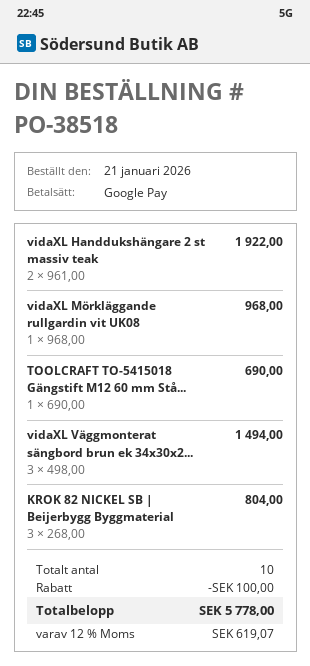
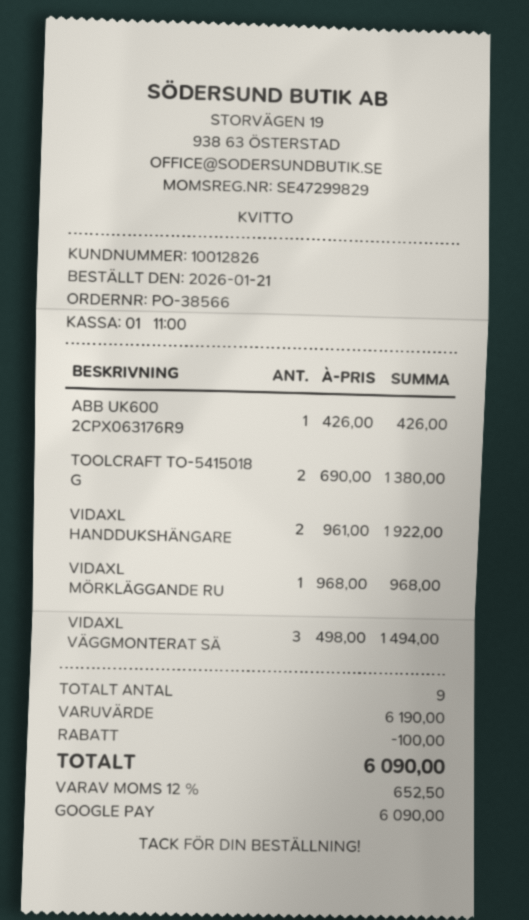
order number: PO-38518 -> PO-38566
TOOLCRAFT TO-5415018 Gängstift M12 60 mm Stå...: 1 x 690.00 = 690.00 -> 2 x 690.00 = 1380.00
KROK 82 NICKEL SB | Beijerbygg Byggmaterial: 3 x 268.00 = 804.00 -> none
ABB UK600 2CPX063176R9: none -> 1 x 426.00 = 426.00
total quantity: 10 -> 9
tax: 12% = 619.07 -> 12% = 652.50
total: 5778.00 -> 6090.00

